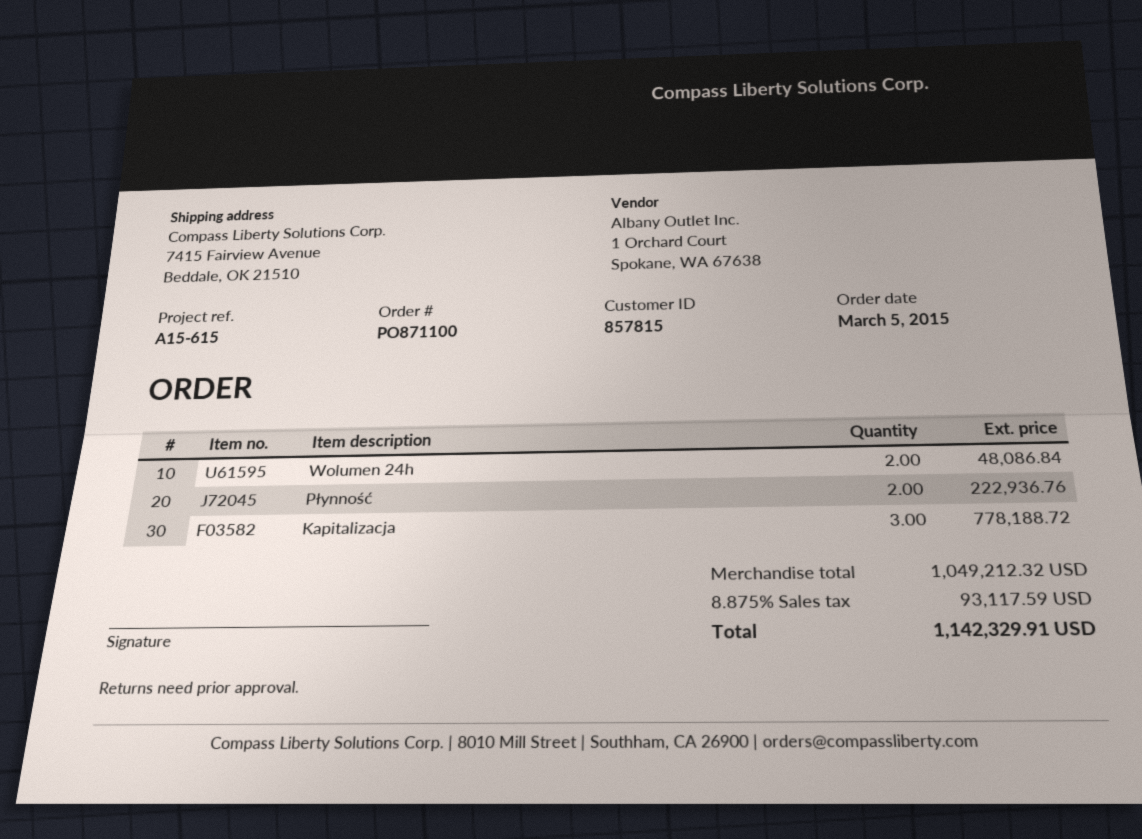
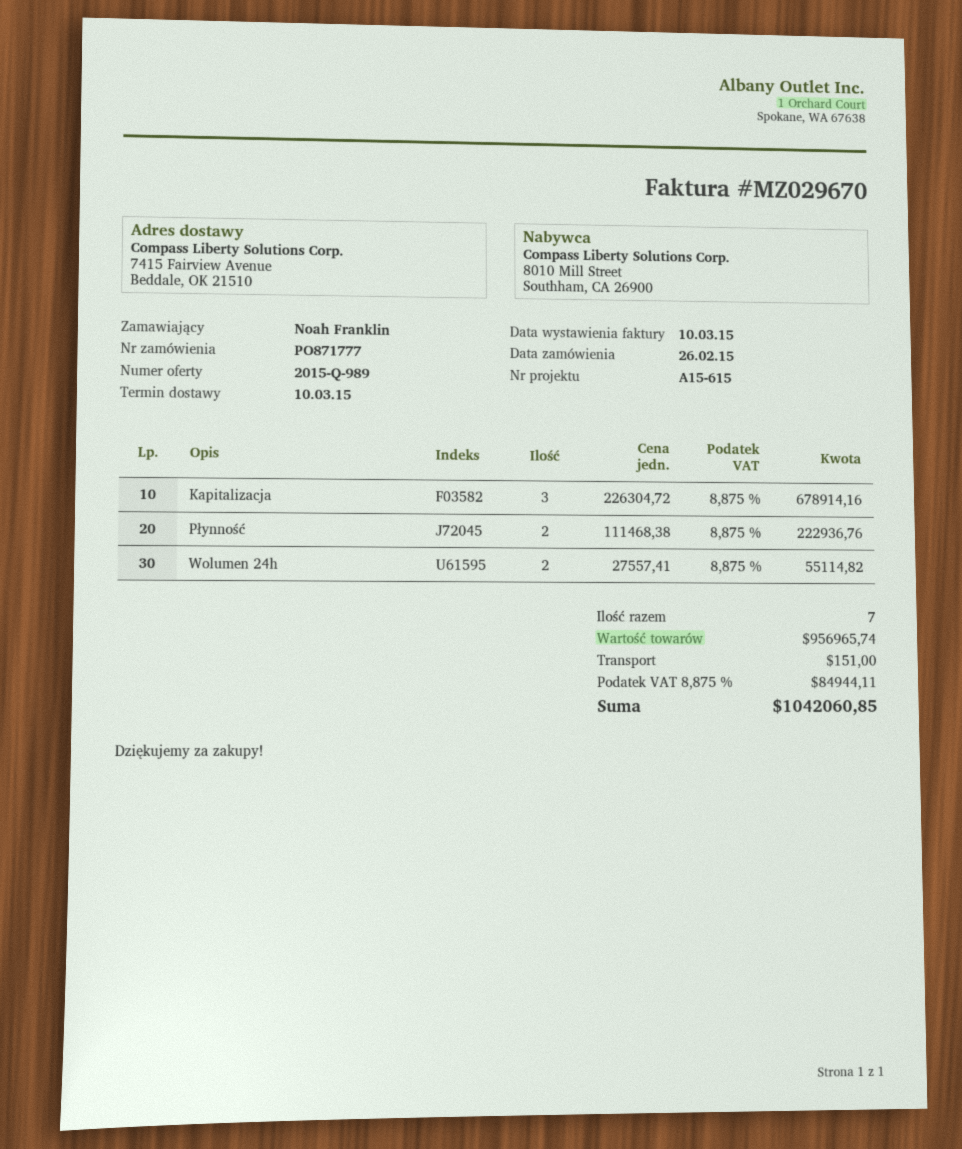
order number: PO871100 -> PO871777
order date: 2015-03-05 -> 2015-02-26
Wolumen 24h: 2 for 48086.84 -> 2 for 55114.82
Kapitalizacja: 3 for 778188.72 -> 3 for 678914.16
subtotal: 1049212.32 -> 956965.74
shipping: none -> 151.00
tax: 8.875% = 93117.59 -> 8.875% = 84944.11
total: 1142329.91 -> 1042060.85

